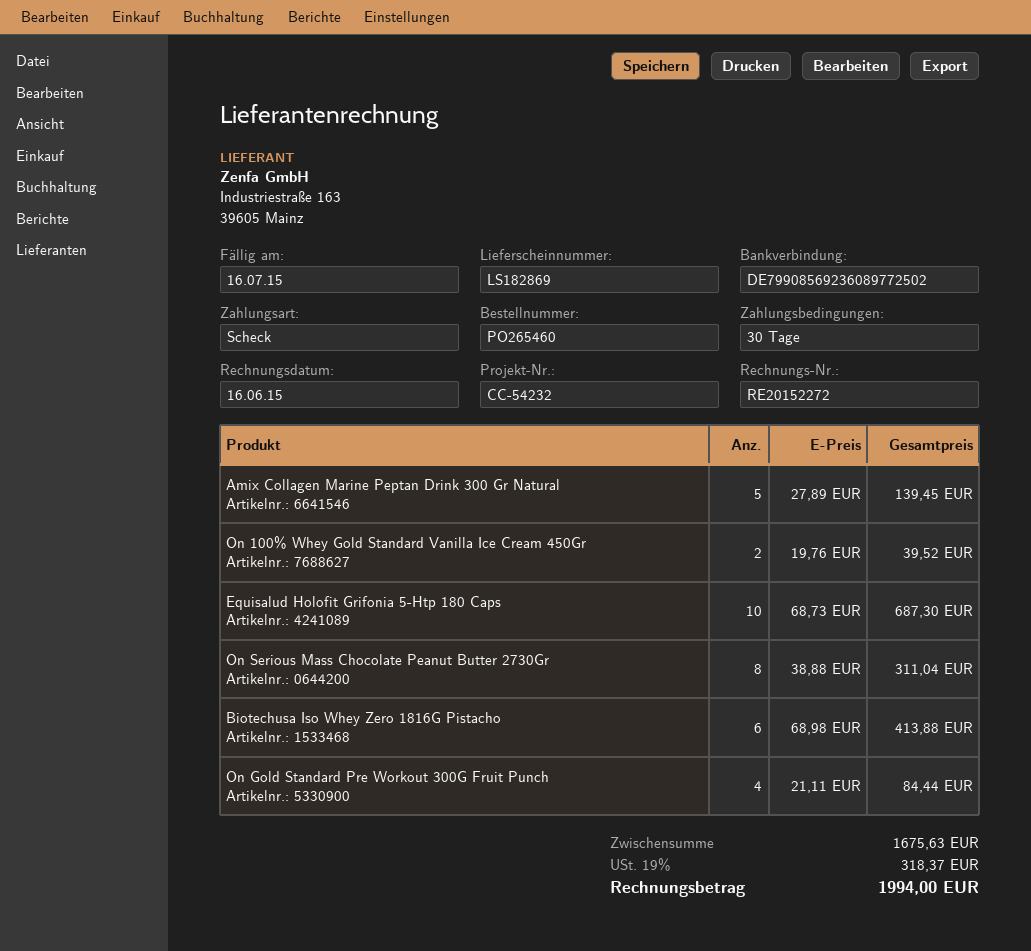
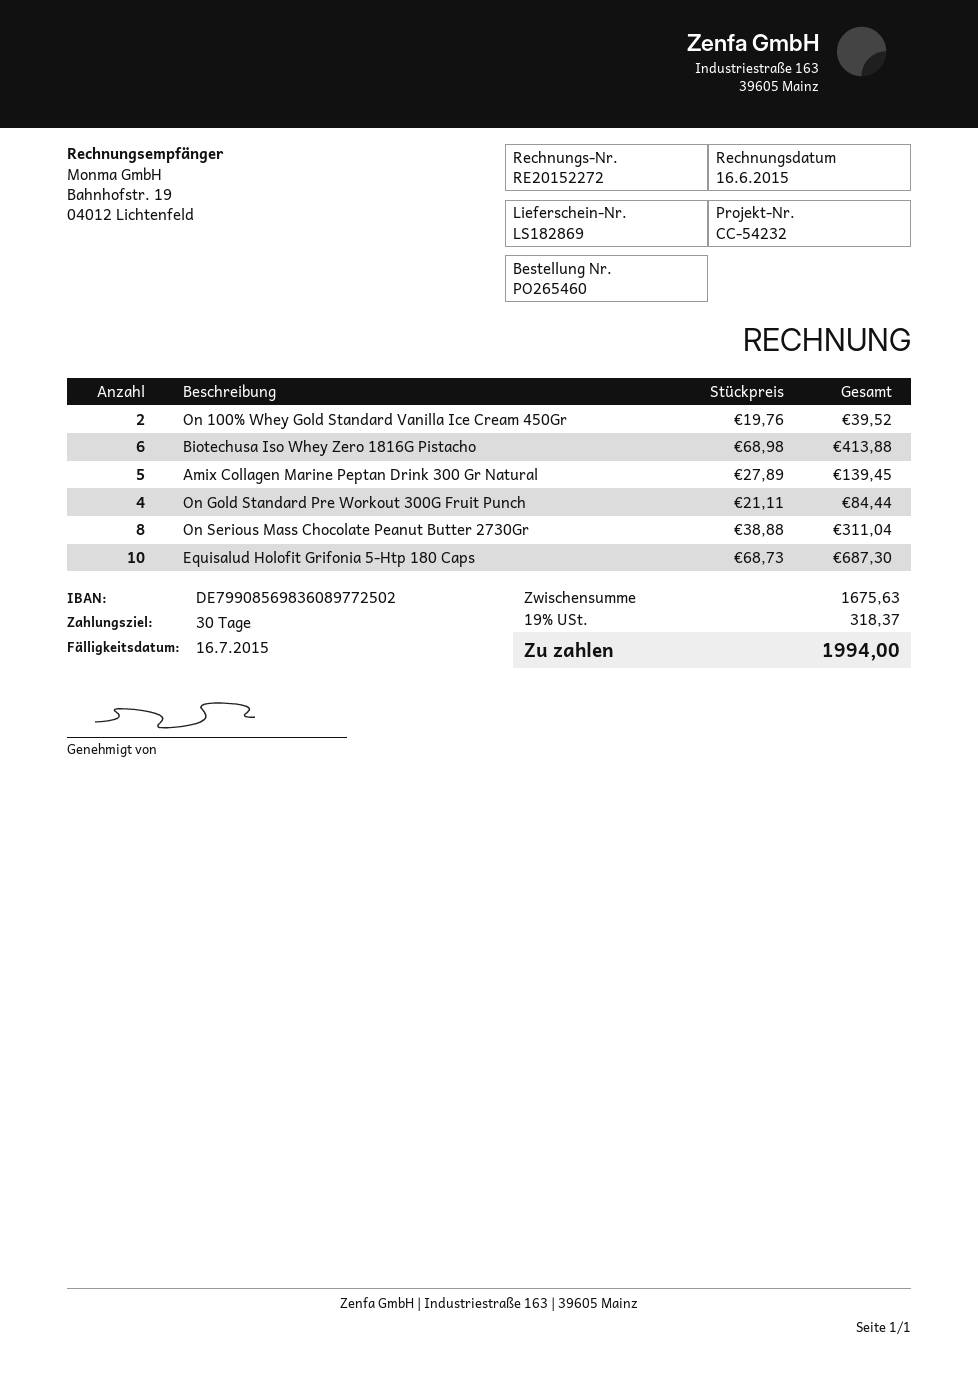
bank account: DE79908569236089772502 -> DE79908569836089772502

